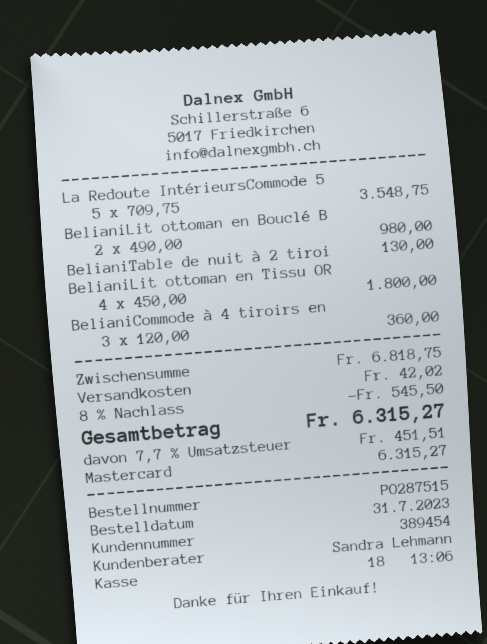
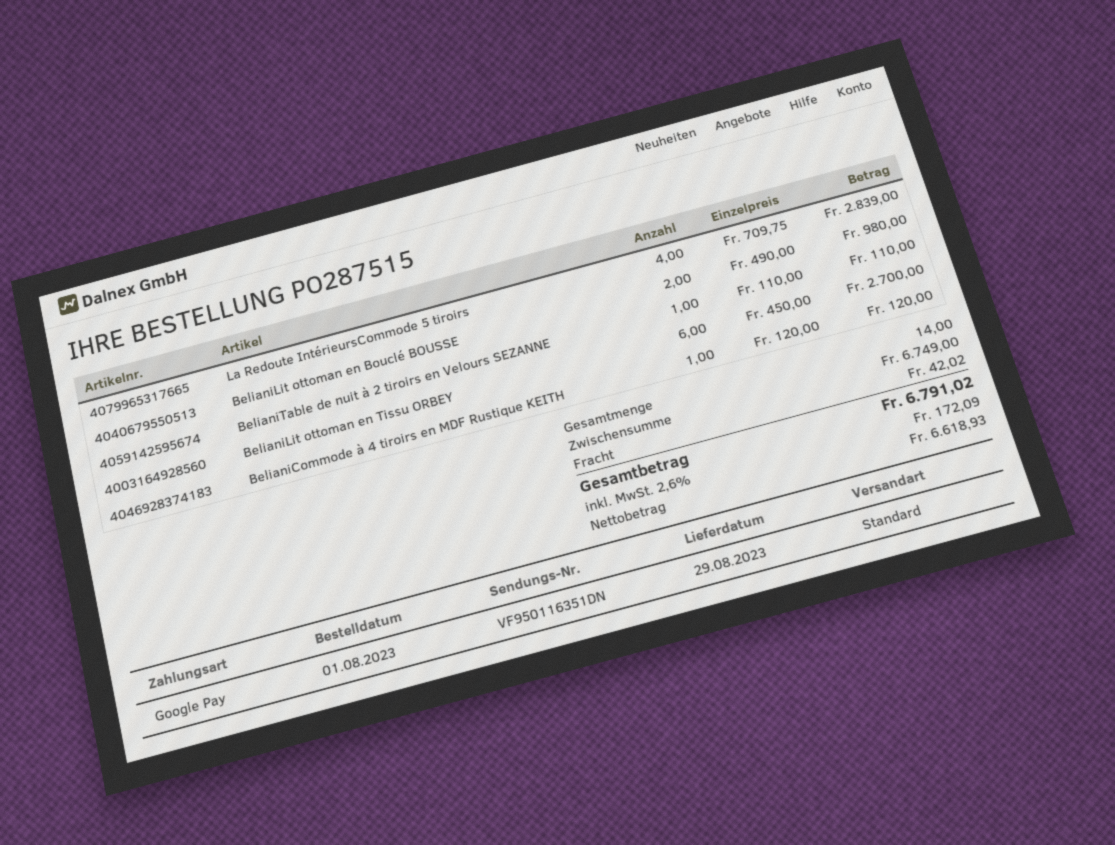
order date: 2023-07-31 -> 2023-08-01
payment method: Mastercard -> Google Pay
La Redoute IntérieursCommode 5: 5 x 709.75 = 3548.75 -> 4 x 709.75 = 2839.00
BelianiTable de nuit à 2 tiroi: 1 x 130.00 = 130.00 -> 1 x 110.00 = 110.00
BelianiLit ottoman en Tissu OR: 4 x 450.00 = 1800.00 -> 6 x 450.00 = 2700.00
BelianiCommode à 4 tiroirs en: 3 x 120.00 = 360.00 -> 1 x 120.00 = 120.00
subtotal: 6818.75 -> 6749.00
discount: 8% = 545.50 -> none
tax: 7.7% = 451.51 -> 2.6% = 172.09
total: 6315.27 -> 6791.02

